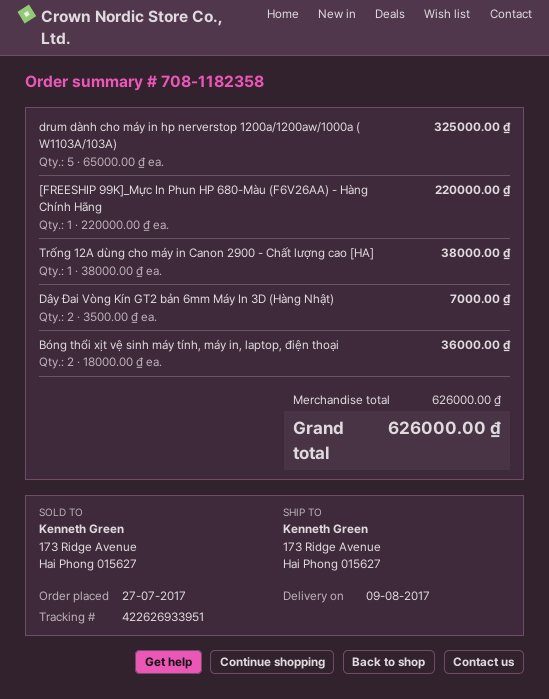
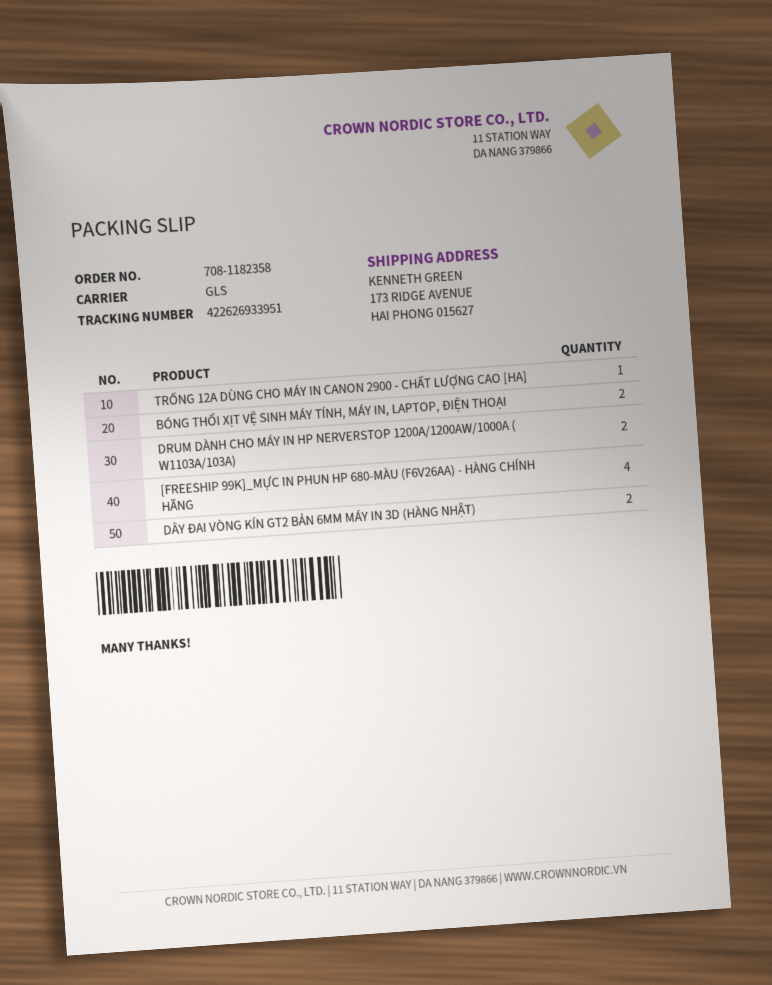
drum dành cho máy in hp nerverstop 1200a/1200aw/1000a ( W1103A/103A): 5 -> 2
[FREESHIP 99K]_Mực In Phun HP 680-Màu (F6V26AA) - Hàng Chính Hãng: 1 -> 4

